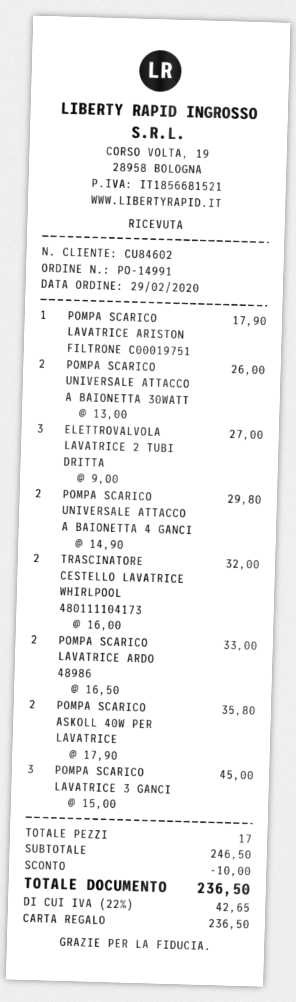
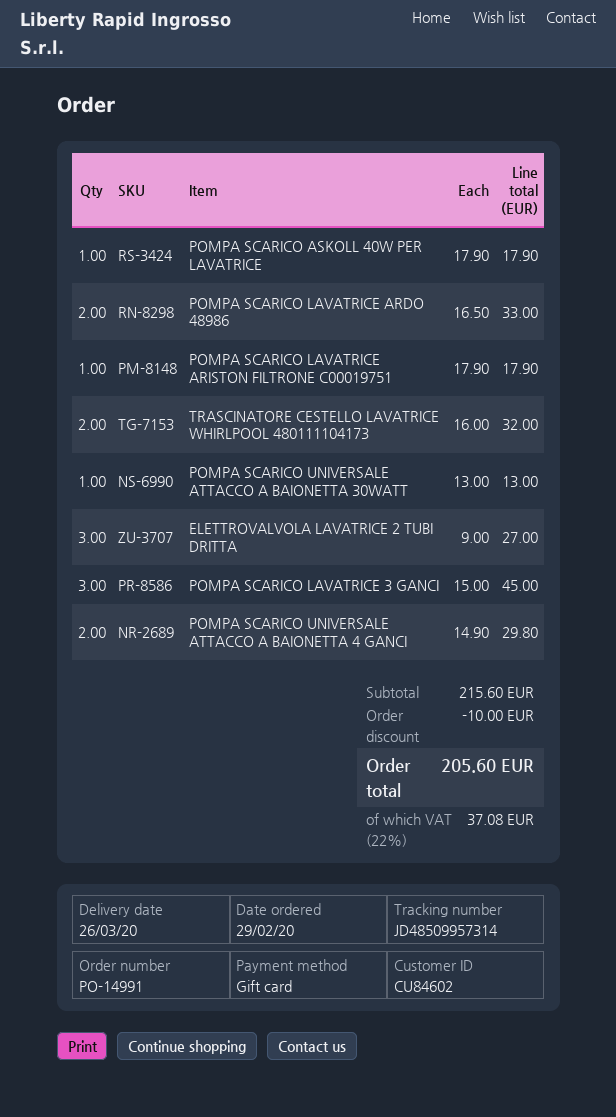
POMPA SCARICO UNIVERSALE ATTACCO A BAIONETTA 30WATT: 2 x 13.00 = 26.00 -> 1 x 13.00 = 13.00
POMPA SCARICO ASKOLL 40W PER LAVATRICE: 2 x 17.90 = 35.80 -> 1 x 17.90 = 17.90
subtotal: 246.50 -> 215.60
tax: 22% = 42.65 -> 22% = 37.08
total: 236.50 -> 205.60

